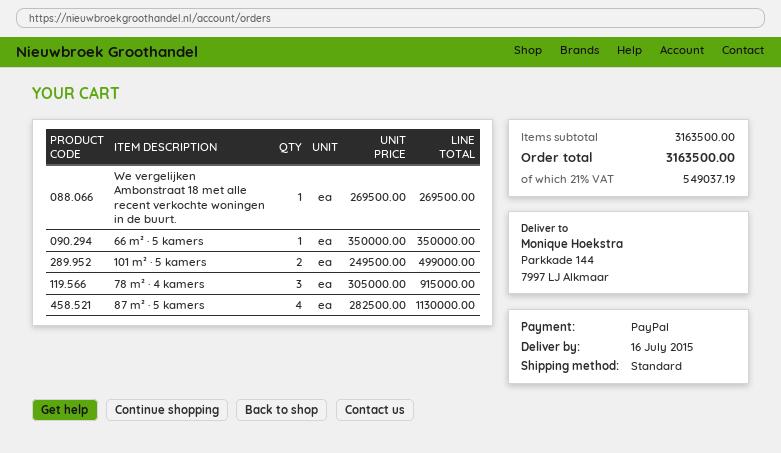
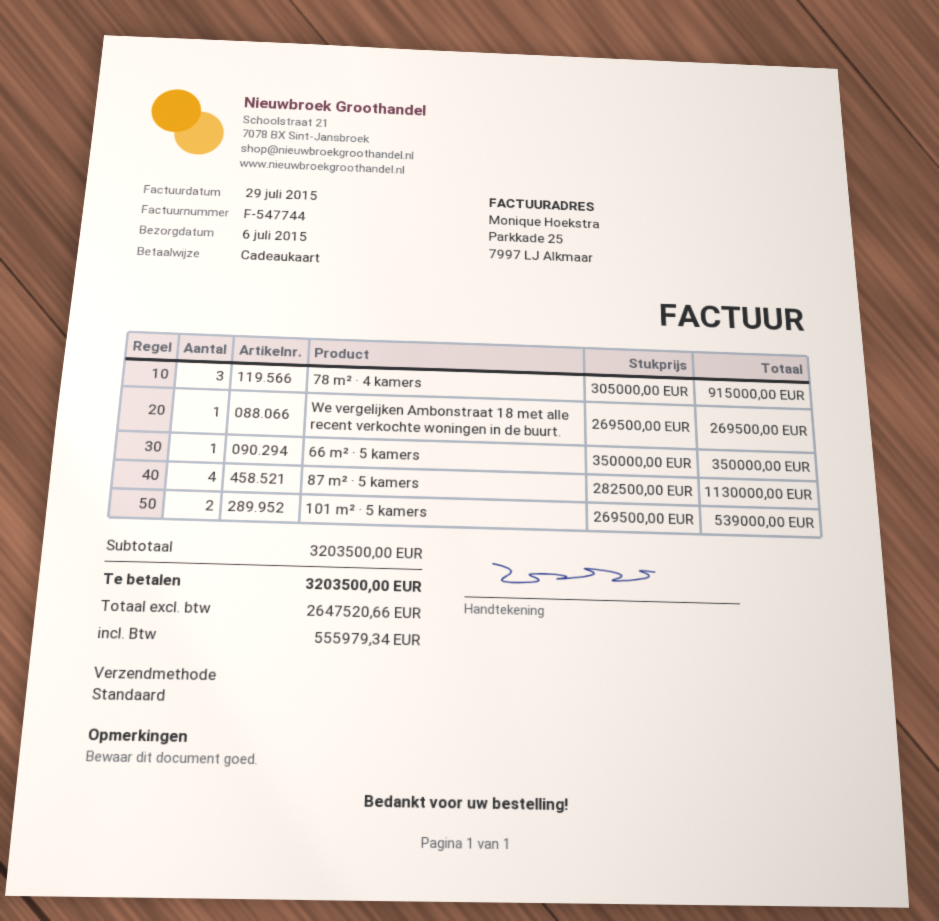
delivery date: 2015-07-16 -> 2015-07-06
payment method: PayPal -> gift card
101 m² · 5 kamers: 2 x 249500.00 = 499000.00 -> 2 x 269500.00 = 539000.00
subtotal: 3163500.00 -> 3203500.00
tax: 549037.19 -> 555979.34
total: 3163500.00 -> 3203500.00

